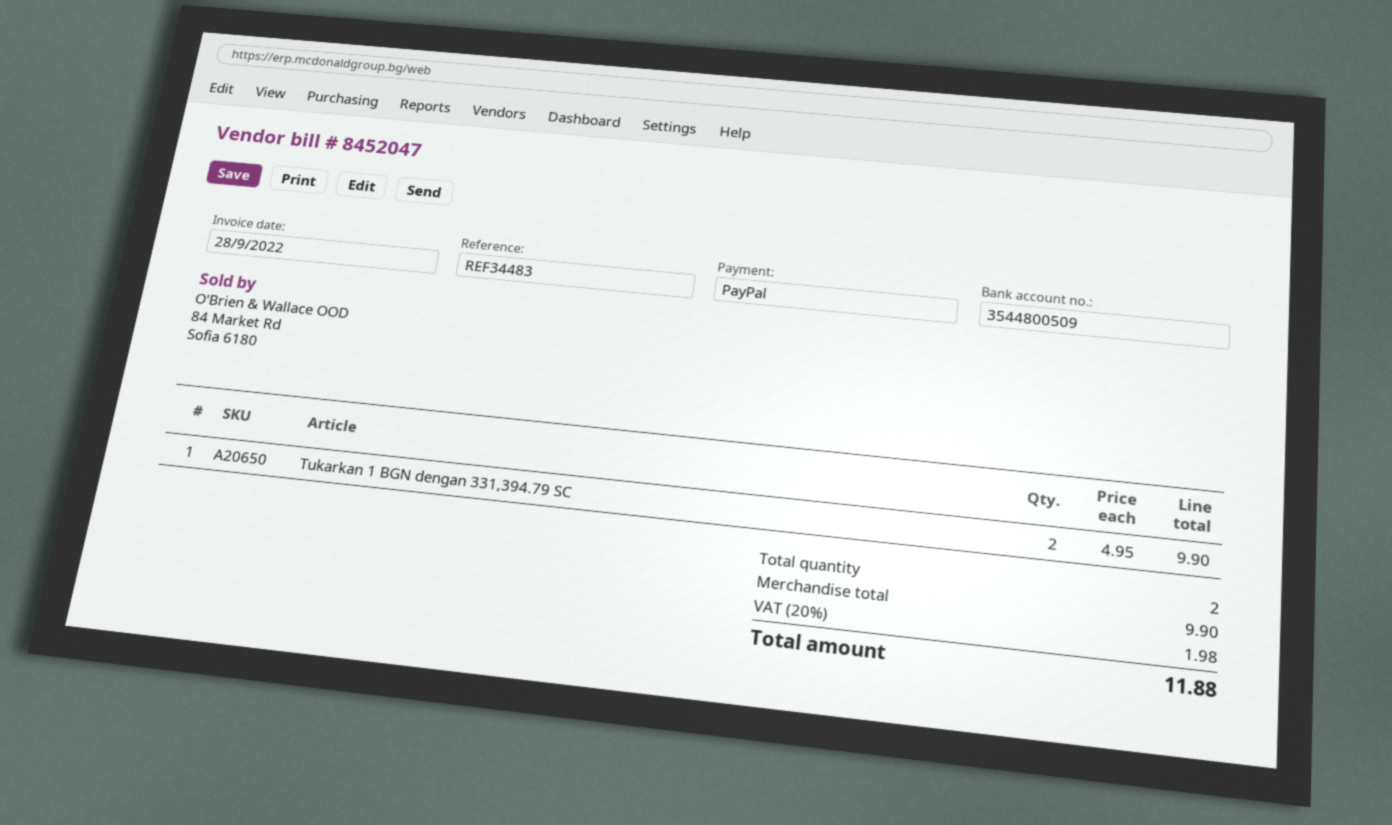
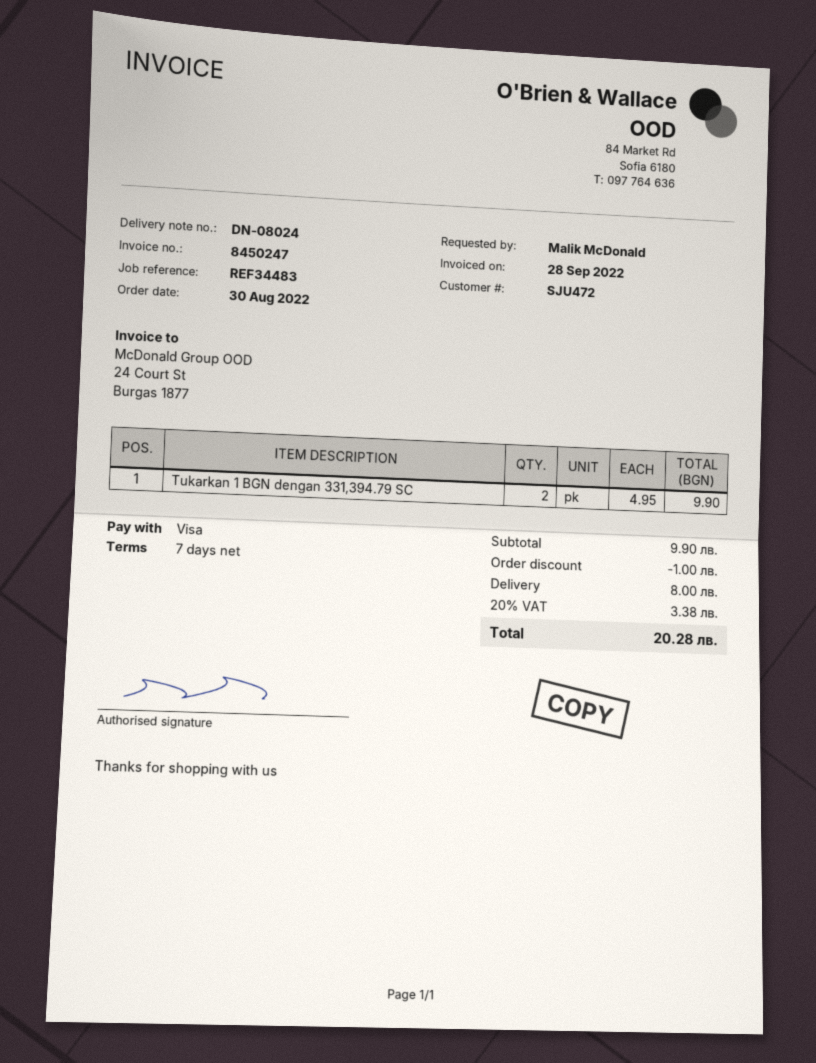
invoice number: 8452047 -> 8450247
payment method: PayPal -> Visa
discount: none -> 1.00
shipping: none -> 8.00
tax: 20% = 1.98 -> 20% = 3.38
total: 11.88 -> 20.28

